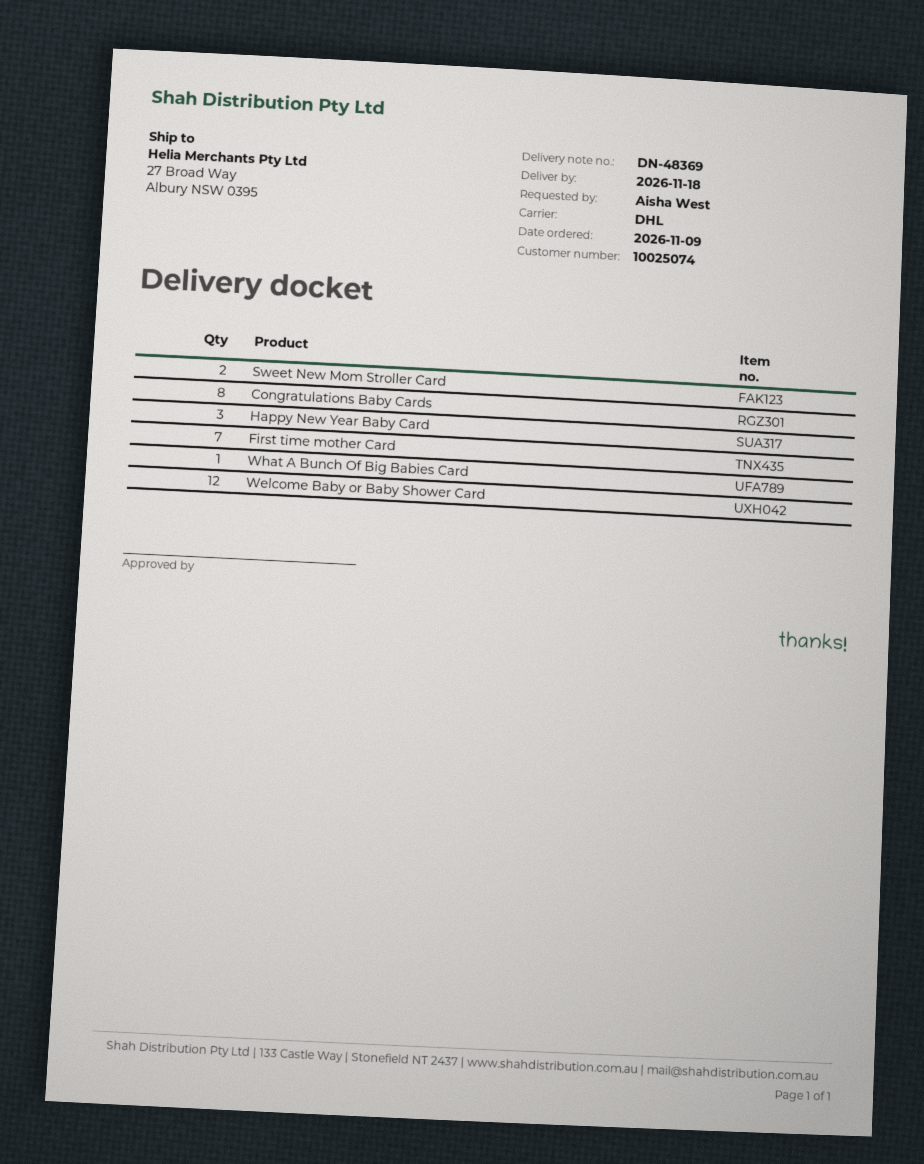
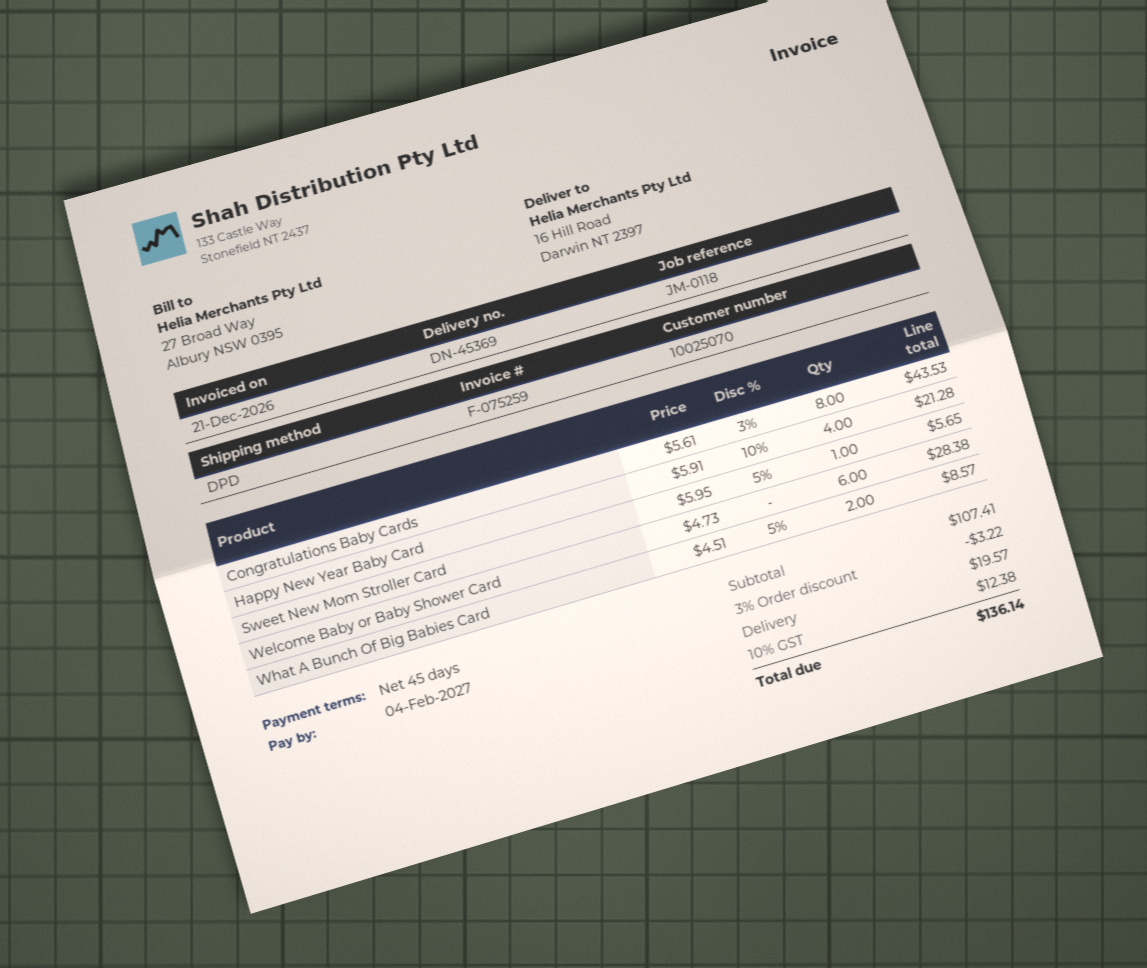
delivery note number: DN-48369 -> DN-45369
customer number: 10025074 -> 10025070
shipping method: DHL -> DPD
ship to: 27 Broad Way, Albury NSW 0395 -> 16 Hill Road, Darwin NT 2397
Sweet New Mom Stroller Card: 2 -> 1
Happy New Year Baby Card: 3 -> 4
First time mother Card: 7 -> none
What A Bunch Of Big Babies Card: 1 -> 2
Welcome Baby or Baby Shower Card: 12 -> 6

